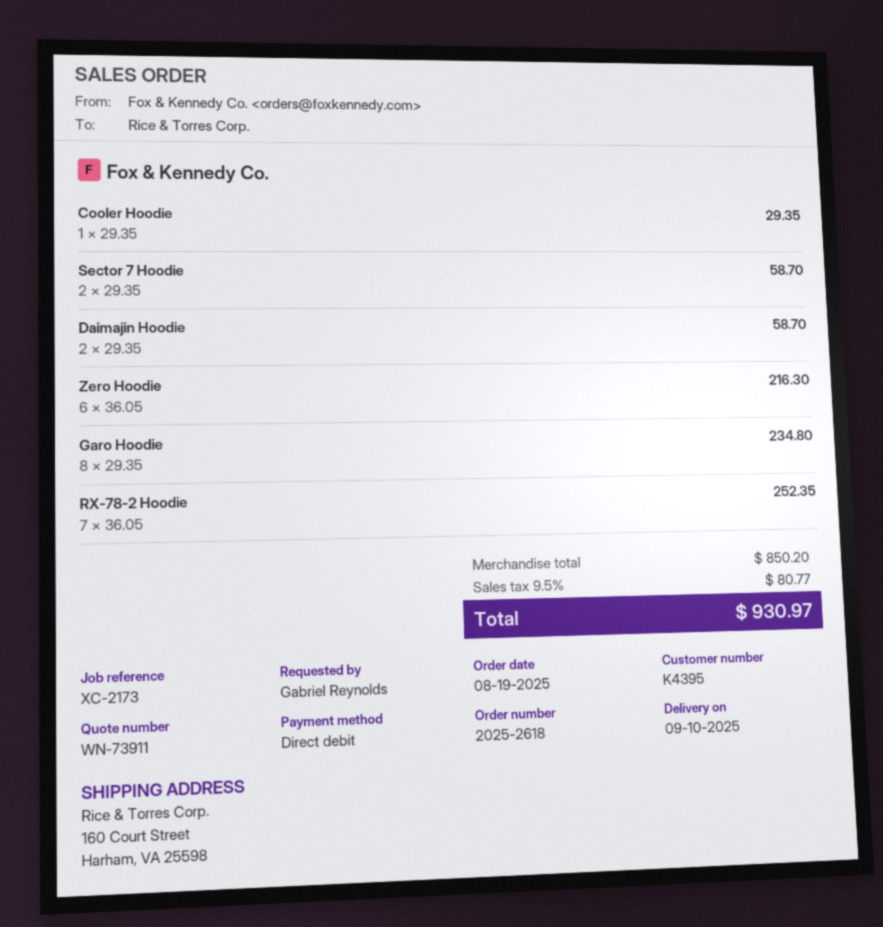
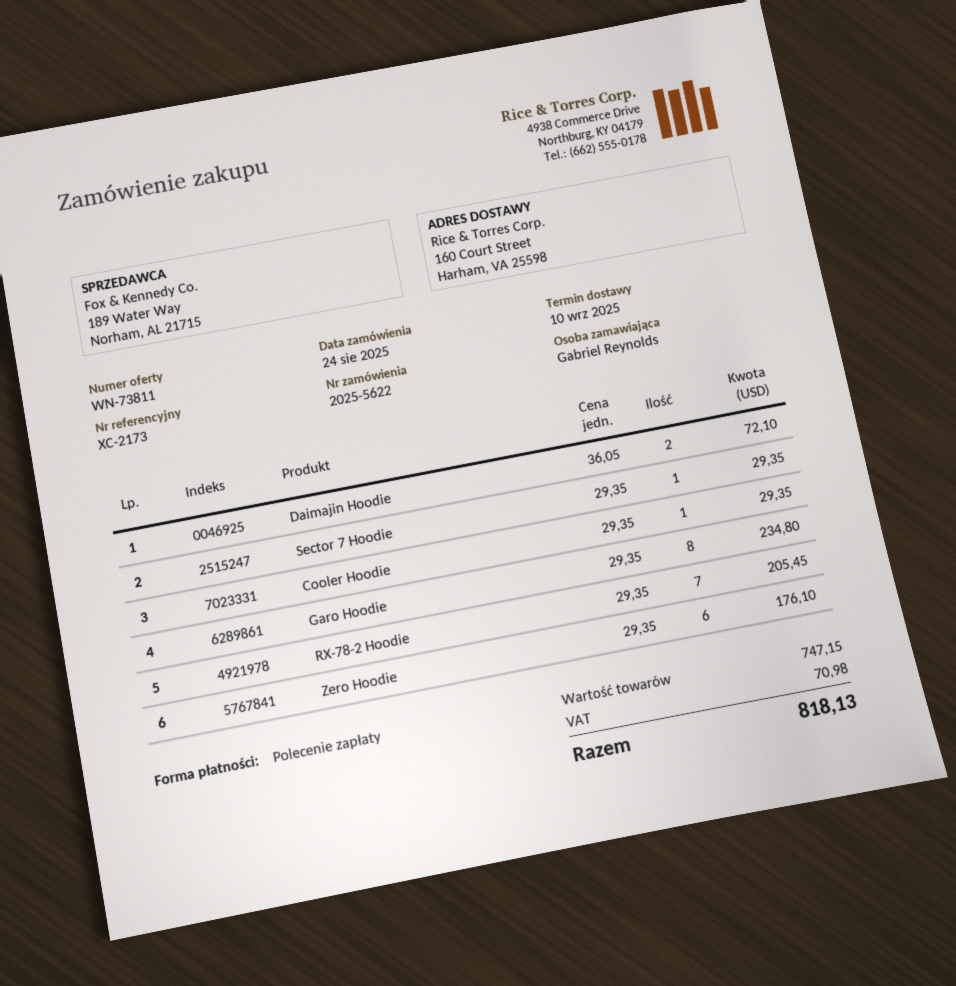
quote number: WN-73911 -> WN-73811
order number: 2025-2618 -> 2025-5622
order date: 2025-08-19 -> 2025-08-24
Sector 7 Hoodie: 2 x 29.35 = 58.70 -> 1 x 29.35 = 29.35
Daimajin Hoodie: 2 x 29.35 = 58.70 -> 2 x 36.05 = 72.10
Zero Hoodie: 6 x 36.05 = 216.30 -> 6 x 29.35 = 176.10
RX-78-2 Hoodie: 7 x 36.05 = 252.35 -> 7 x 29.35 = 205.45
subtotal: 850.20 -> 747.15
tax: 80.77 -> 70.98
total: 930.97 -> 818.13

